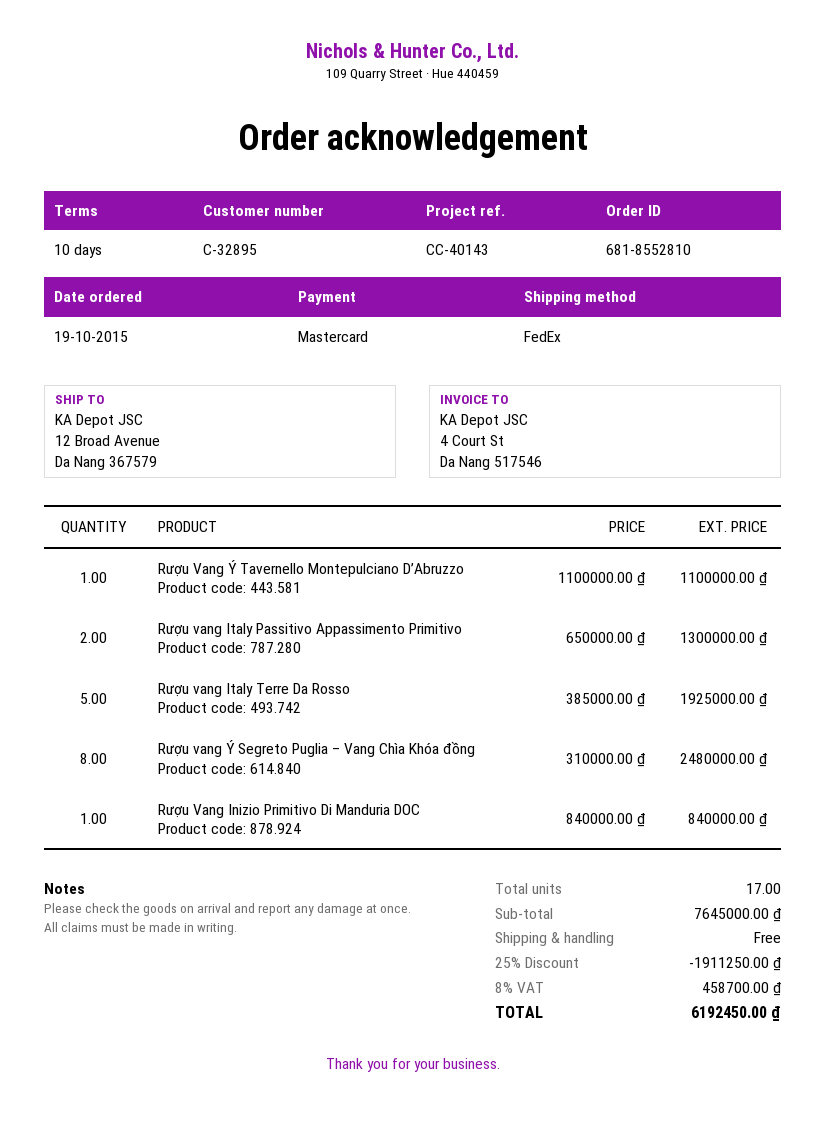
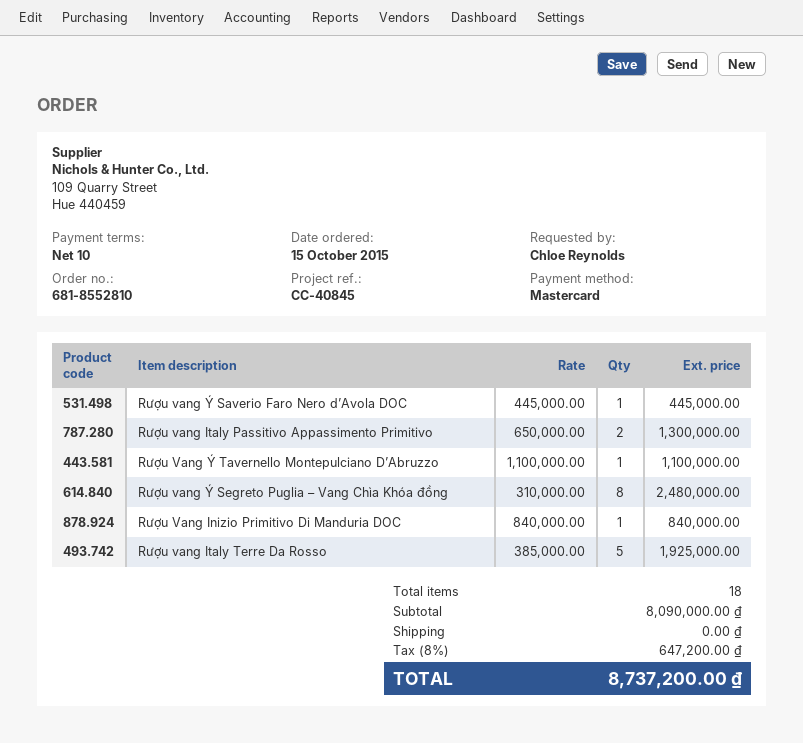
order date: 2015-10-19 -> 2015-10-15
reference: CC-40143 -> CC-40845
Rượu vang Ý Saverio Faro Nero d’Avola DOC: none -> 1 x 445000.00 = 445000.00
total quantity: 17 -> 18
subtotal: 7645000.00 -> 8090000.00
discount: 25% = 1911250.00 -> none
tax: 8% = 458700.00 -> 8% = 647200.00
total: 6192450.00 -> 8737200.00

